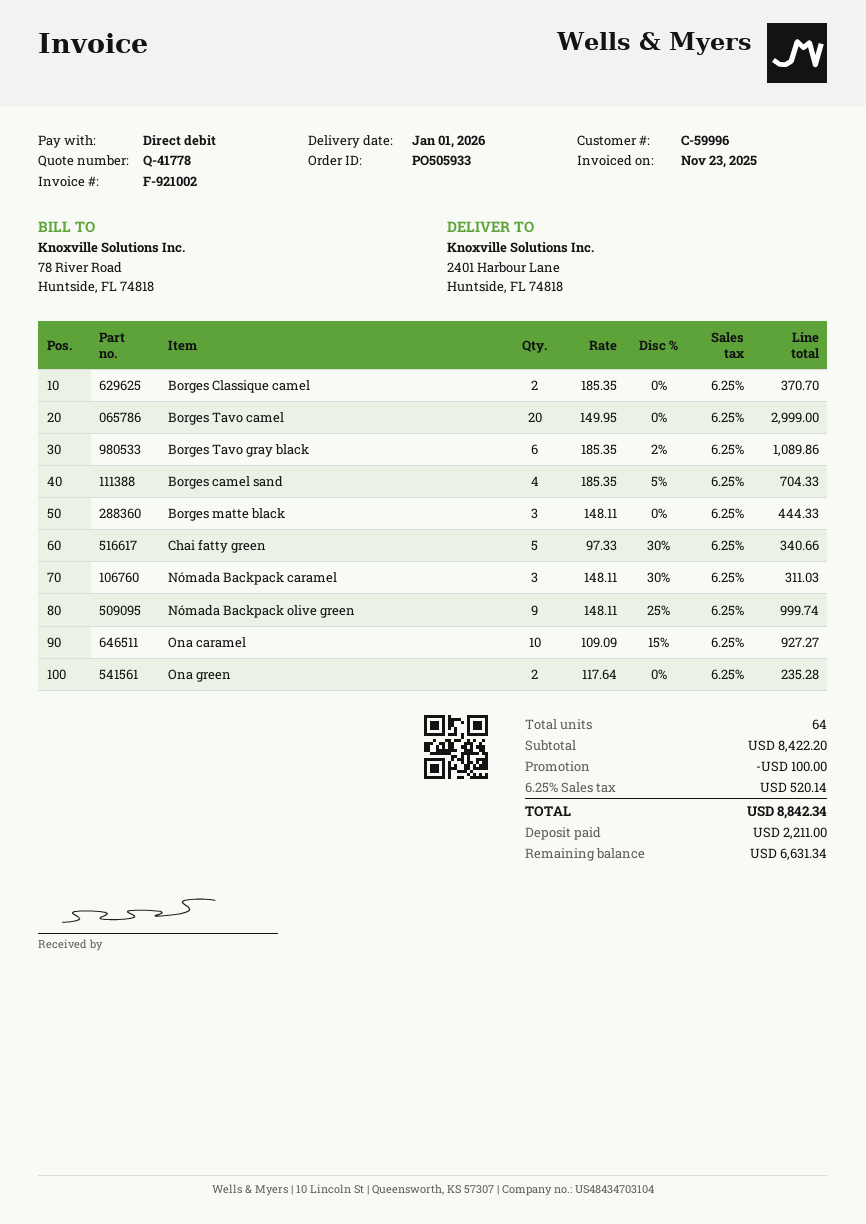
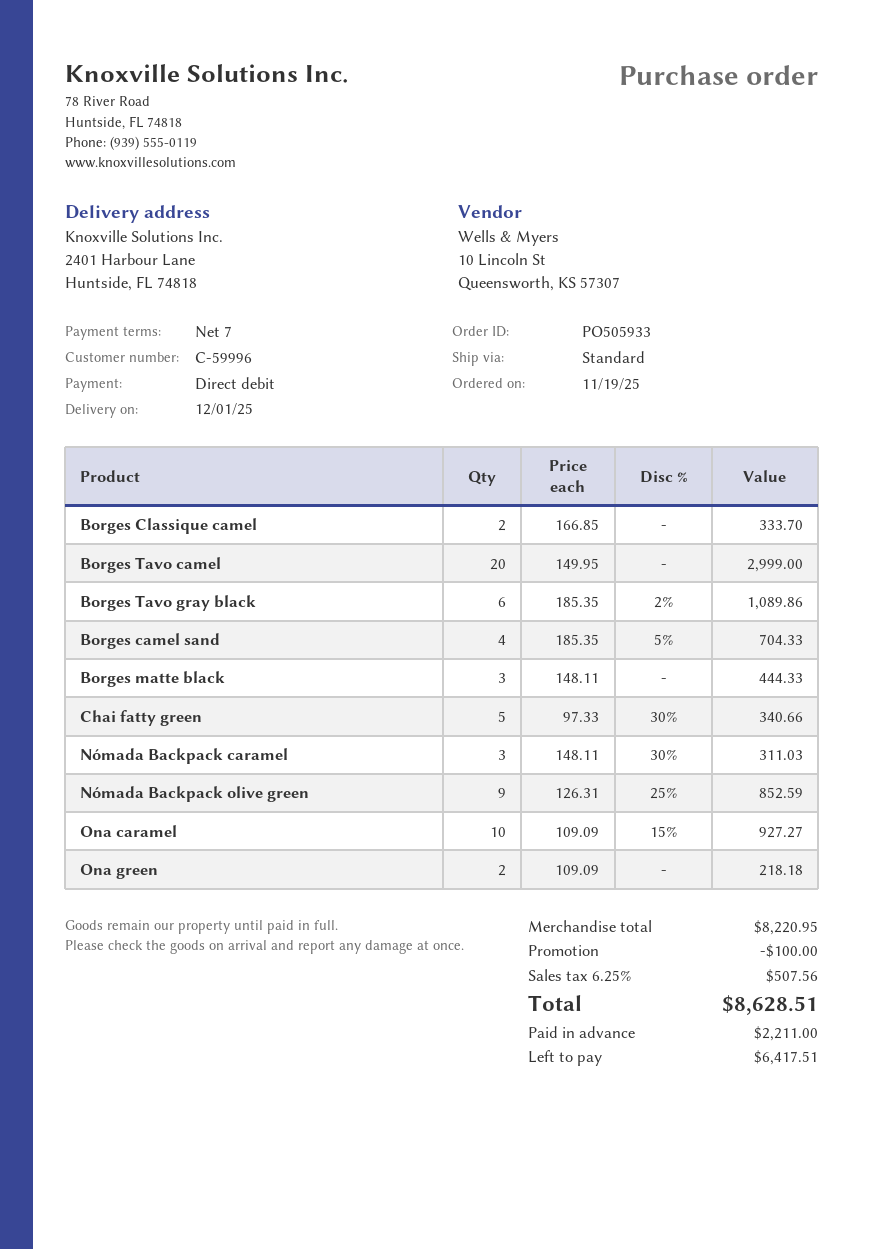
delivery date: 2026-01-01 -> 2025-12-01
Borges Classique camel: 2 x 185.35 = 370.70 -> 2 x 166.85 = 333.70
Nómada Backpack olive green: 9 x 148.11 - 25% = 999.74 -> 9 x 126.31 - 25% = 852.59
Ona green: 2 x 117.64 = 235.28 -> 2 x 109.09 = 218.18
subtotal: 8422.20 -> 8220.95
tax: 6.25% = 520.14 -> 6.25% = 507.56
total: 8842.34 -> 8628.51
balance: 6631.34 -> 6417.51

